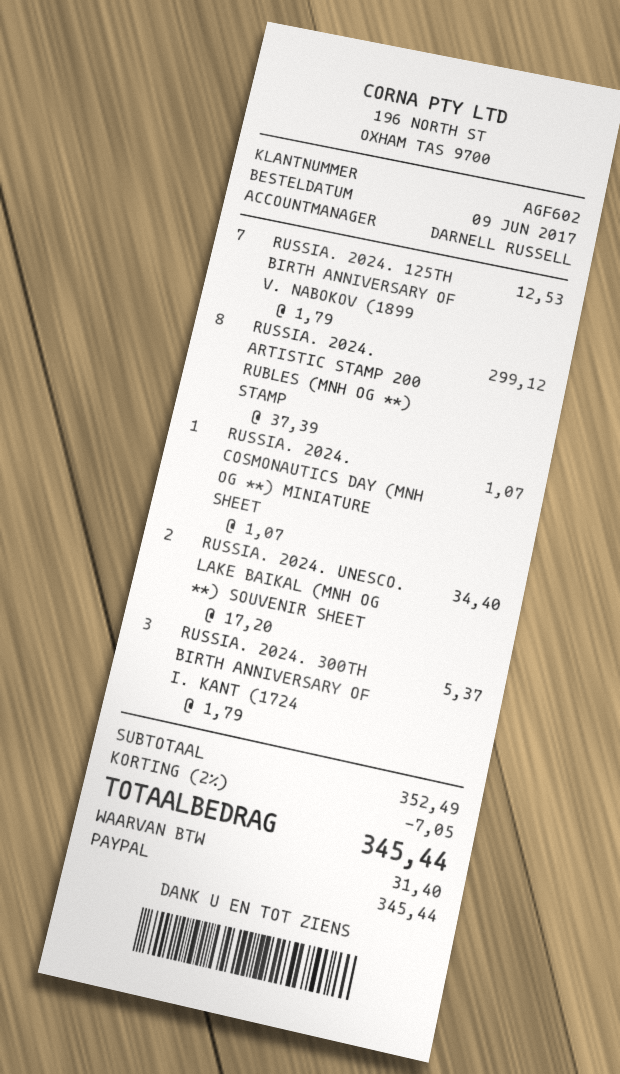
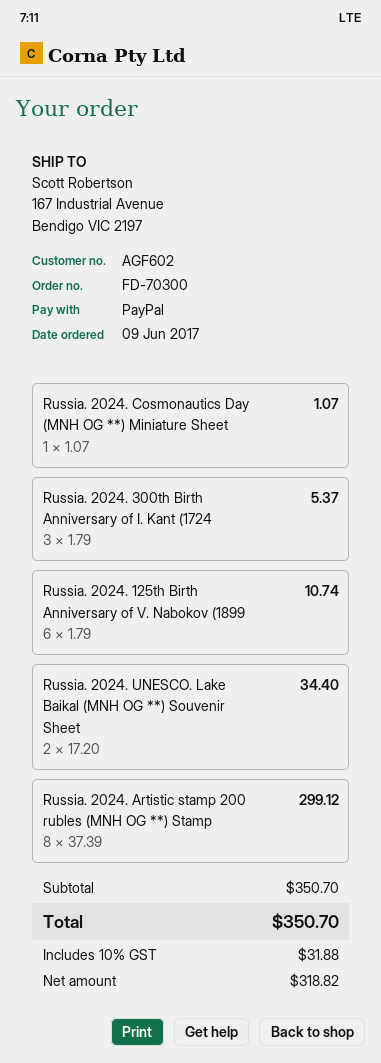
RUSSIA. 2024. 125TH BIRTH ANNIVERSARY OF V. NABOKOV (1899: 7 x 1.79 = 12.53 -> 6 x 1.79 = 10.74
subtotal: 352.49 -> 350.70
discount: 2% = 7.05 -> none
tax: 31.40 -> 31.88
total: 345.44 -> 350.70

